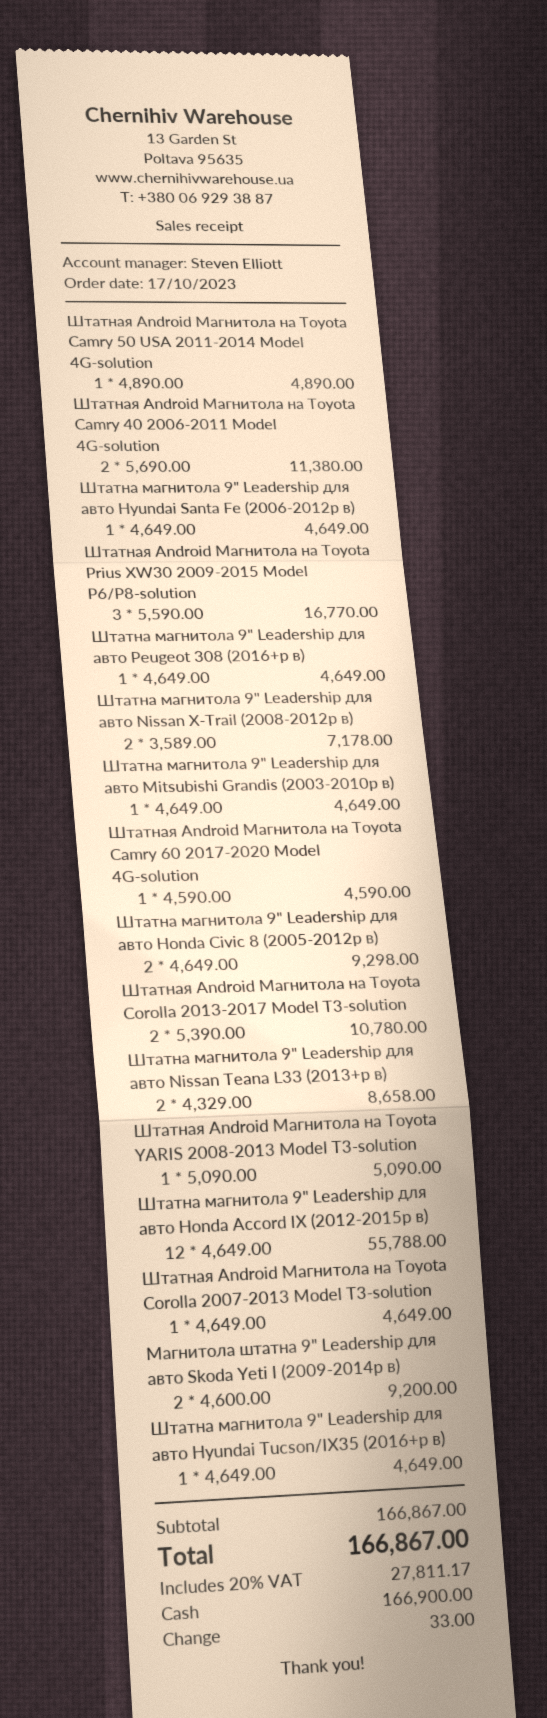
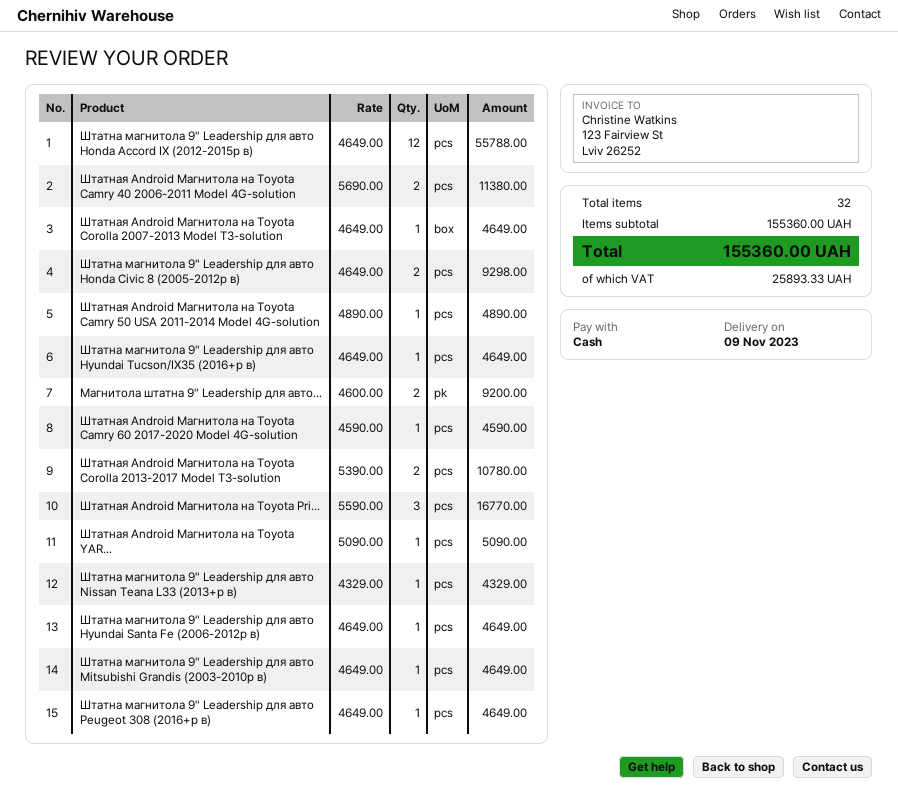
Штатна магнитола 9" Leadership для авто Nissan X-Trail (2008-2012р в): 2 x 3589.00 = 7178.00 -> none
Штатна магнитола 9" Leadership для авто Nissan Teana L33 (2013+р в): 2 x 4329.00 = 8658.00 -> 1 x 4329.00 = 4329.00
subtotal: 166867.00 -> 155360.00
tax: 27811.17 -> 25893.33
total: 166867.00 -> 155360.00

